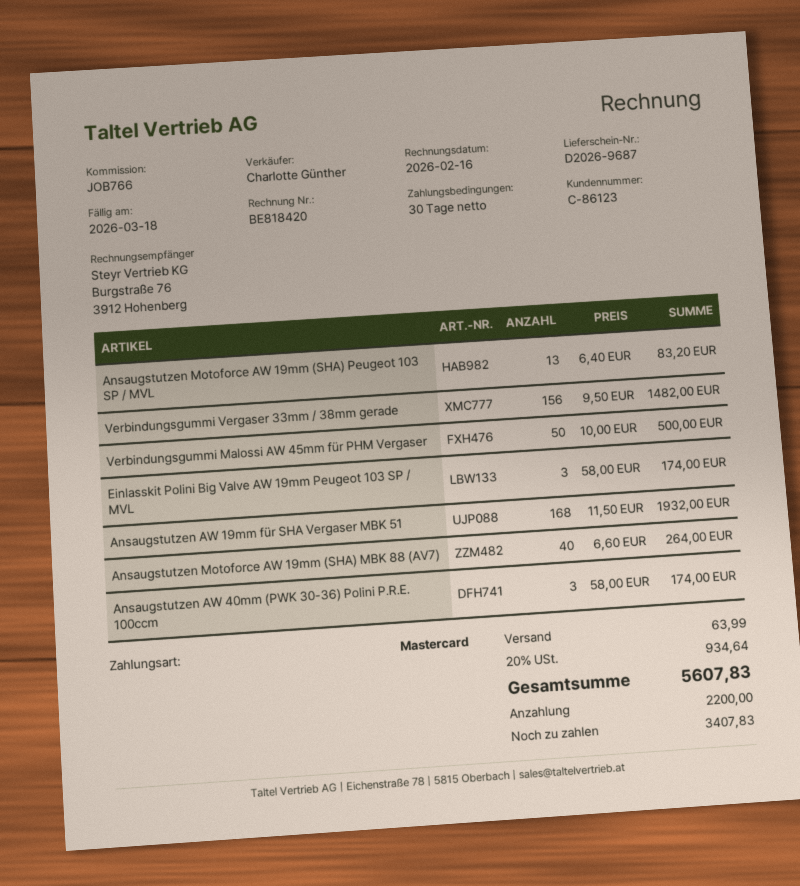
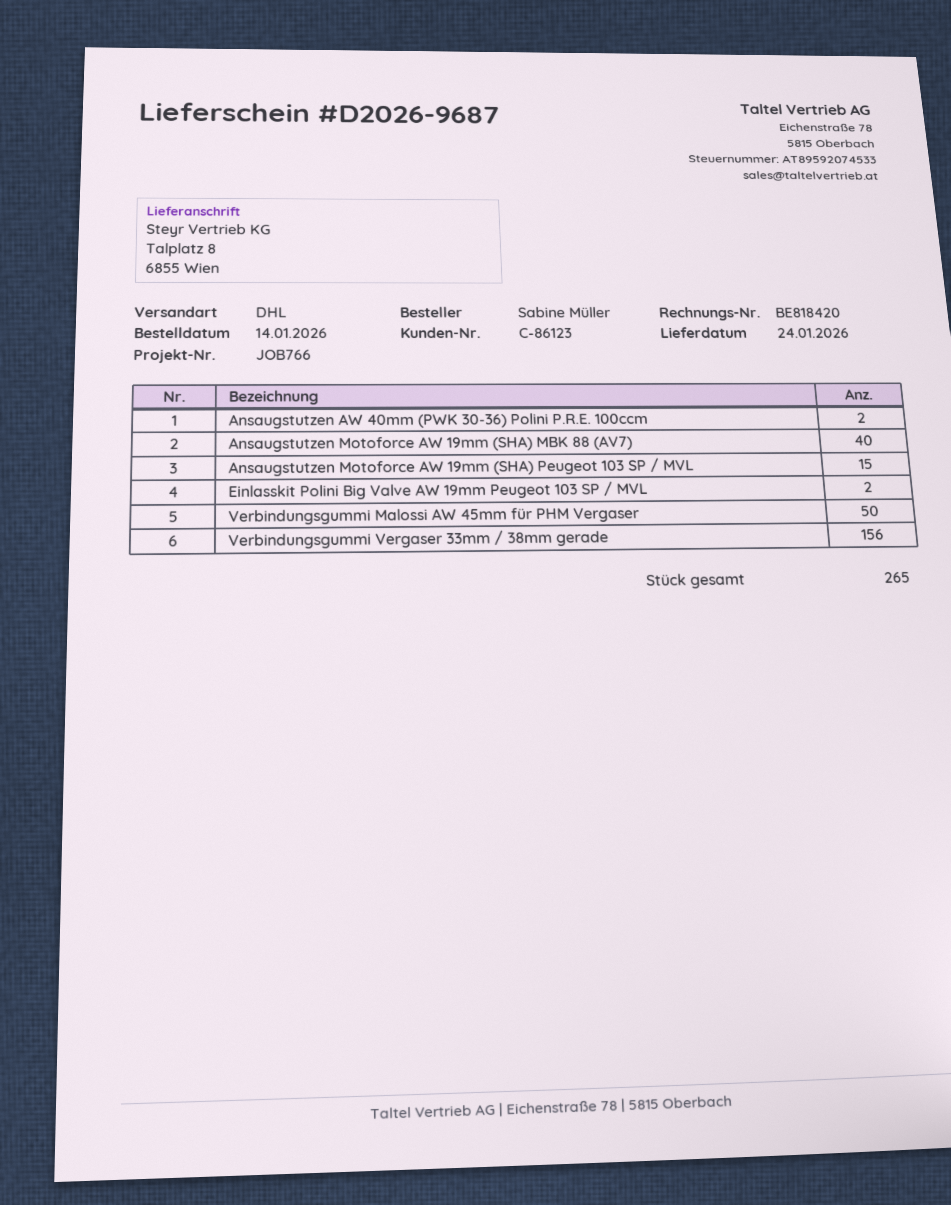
Ansaugstutzen Motoforce AW 19mm (SHA) Peugeot 103 SP / MVL: 13 -> 15
Einlasskit Polini Big Valve AW 19mm Peugeot 103 SP / MVL: 3 -> 2
Ansaugstutzen AW 19mm für SHA Vergaser MBK 51: 168 -> none
Ansaugstutzen AW 40mm (PWK 30-36) Polini P.R.E. 100ccm: 3 -> 2

